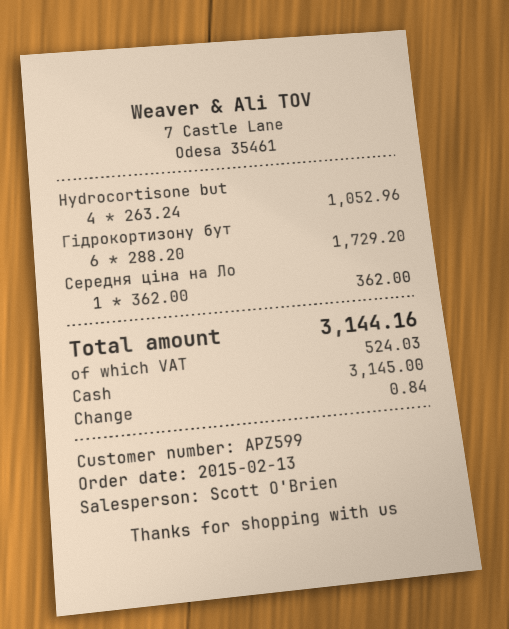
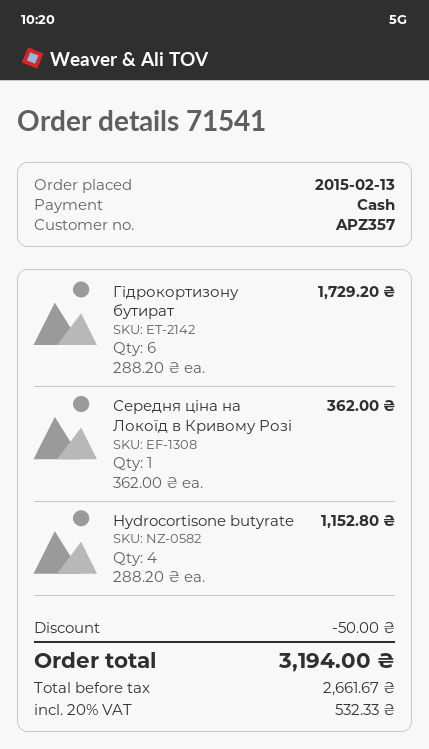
customer number: APZ599 -> APZ357
Hydrocortisone but: 4 x 263.24 = 1052.96 -> 4 x 288.20 = 1152.80
discount: none -> 50.00
tax: 524.03 -> 532.33
total: 3144.16 -> 3194.00

